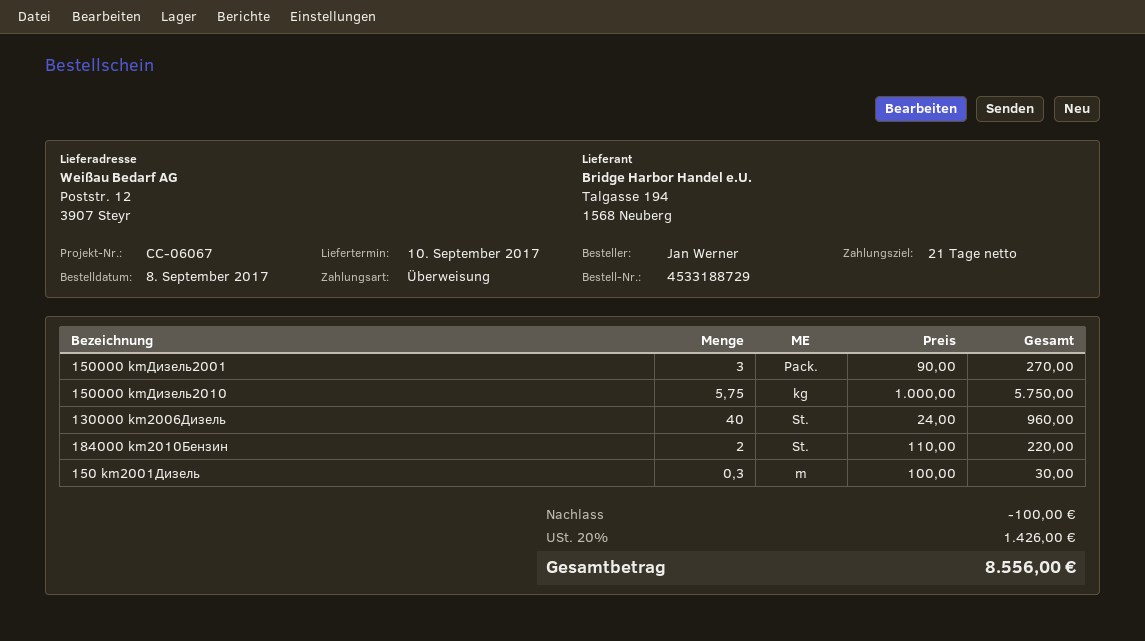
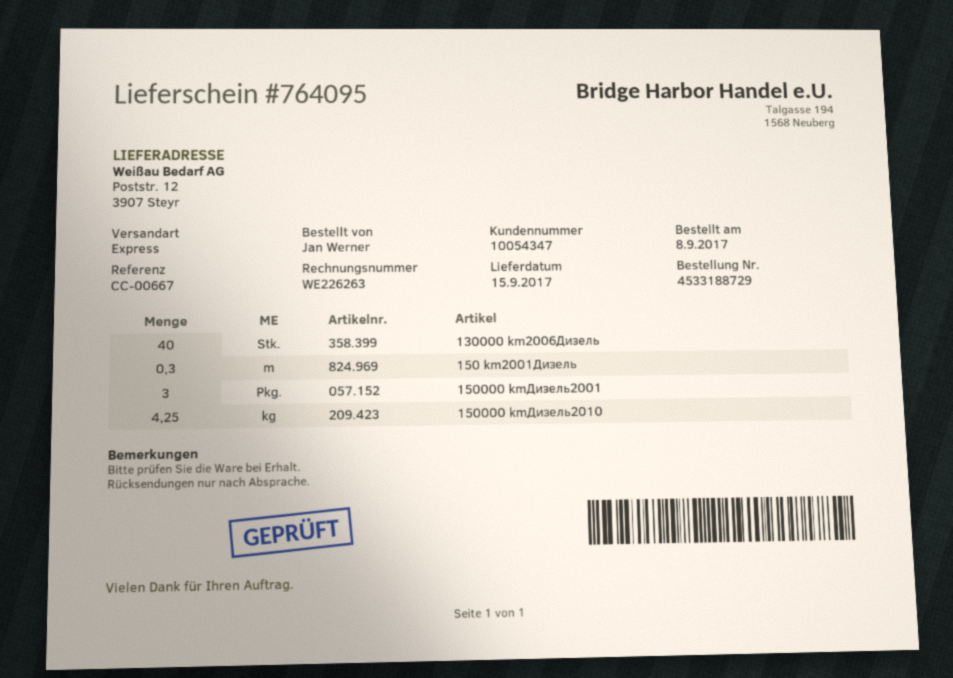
delivery date: 2017-09-10 -> 2017-09-15
reference: CC-06067 -> CC-00667
150000 kmДизель2010: 5.75 -> 4.25
184000 km2010Бензин: 2 -> none

